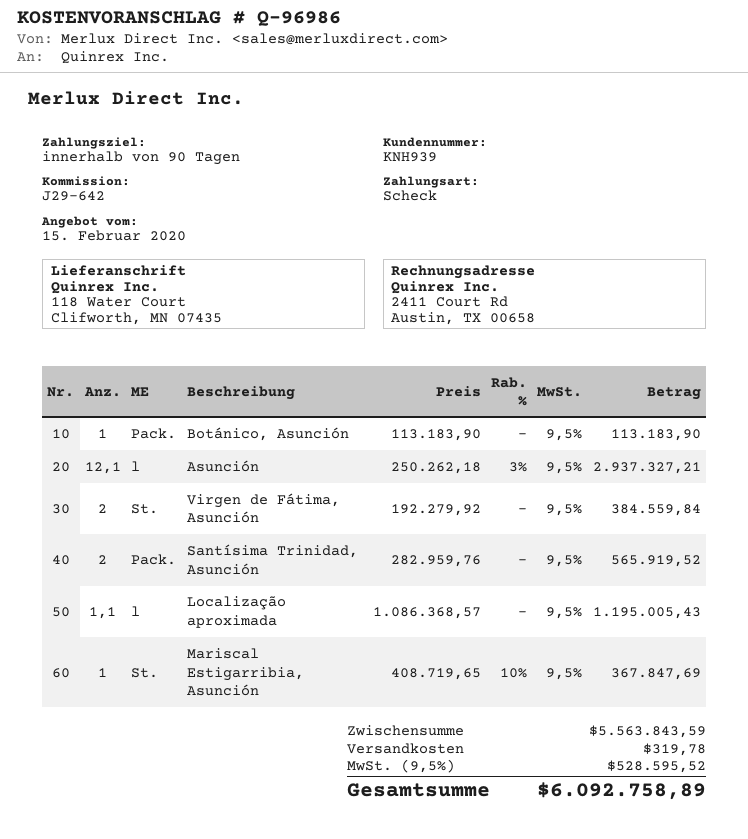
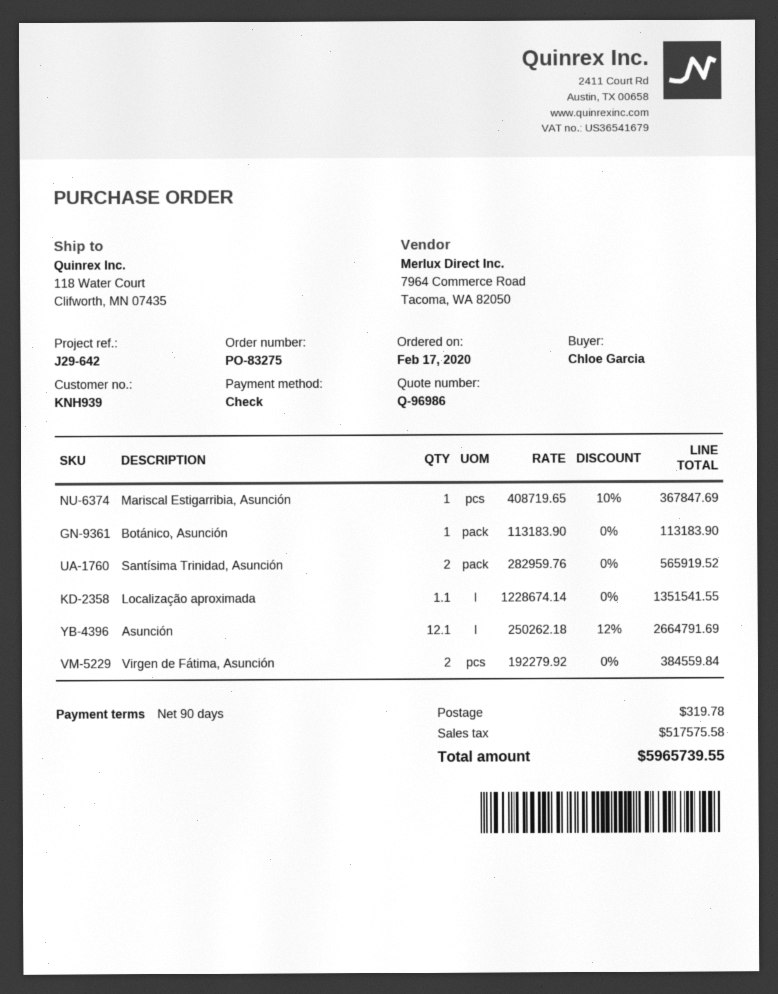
Asunción: 12.1 x 250262.18 - 3% = 2937327.21 -> 12.1 x 250262.18 - 12% = 2664791.69
Localização aproximada: 1.1 x 1086368.57 = 1195005.43 -> 1.1 x 1228674.14 = 1351541.55
tax: 528595.52 -> 517575.58
total: 6092758.89 -> 5965739.55

